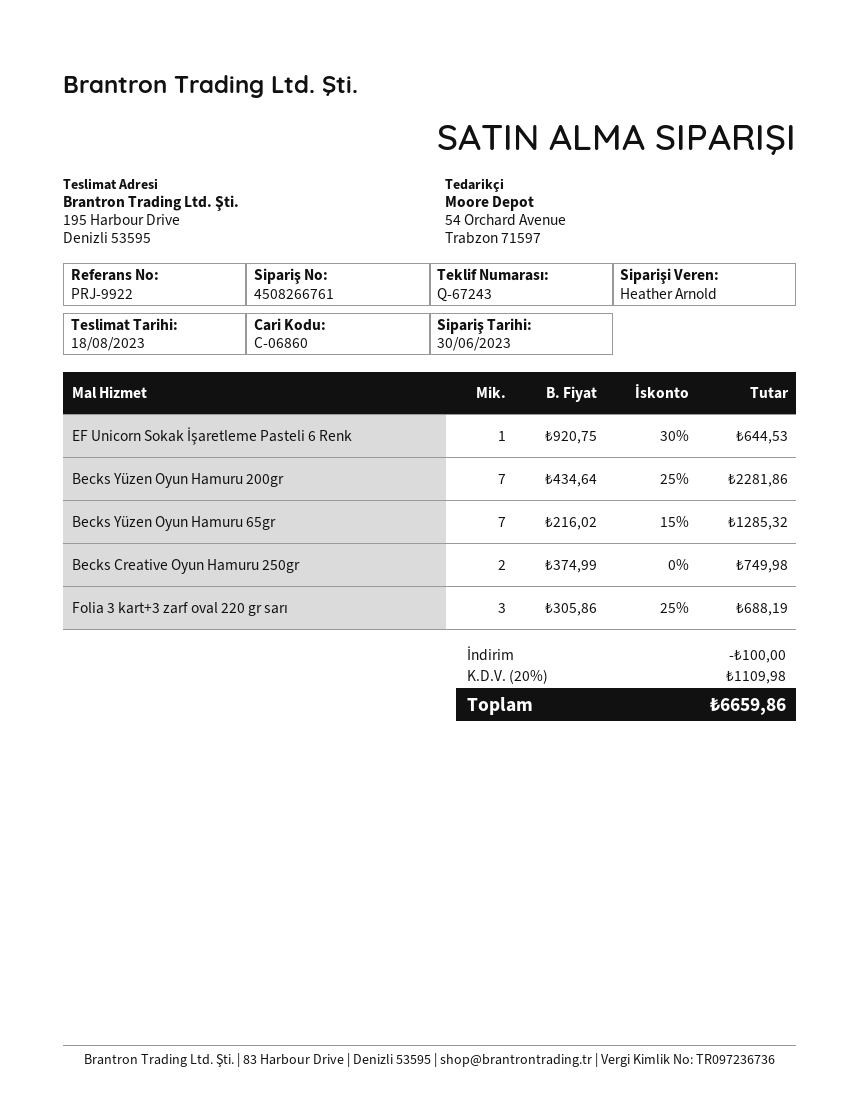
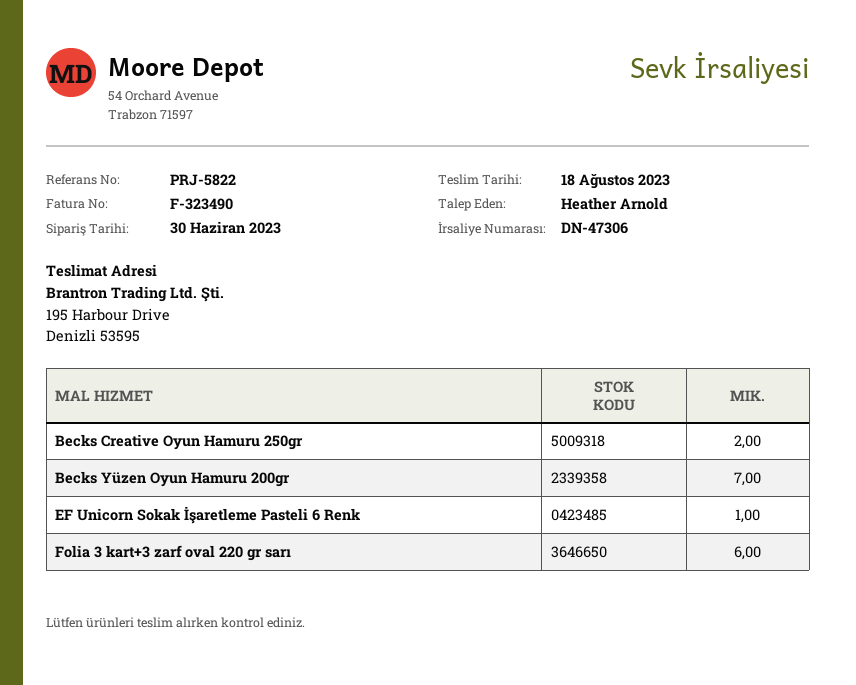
reference: PRJ-9922 -> PRJ-5822
Becks Yüzen Oyun Hamuru 65gr: 7 -> none
Folia 3 kart+3 zarf oval 220 gr sarı: 3 -> 6

